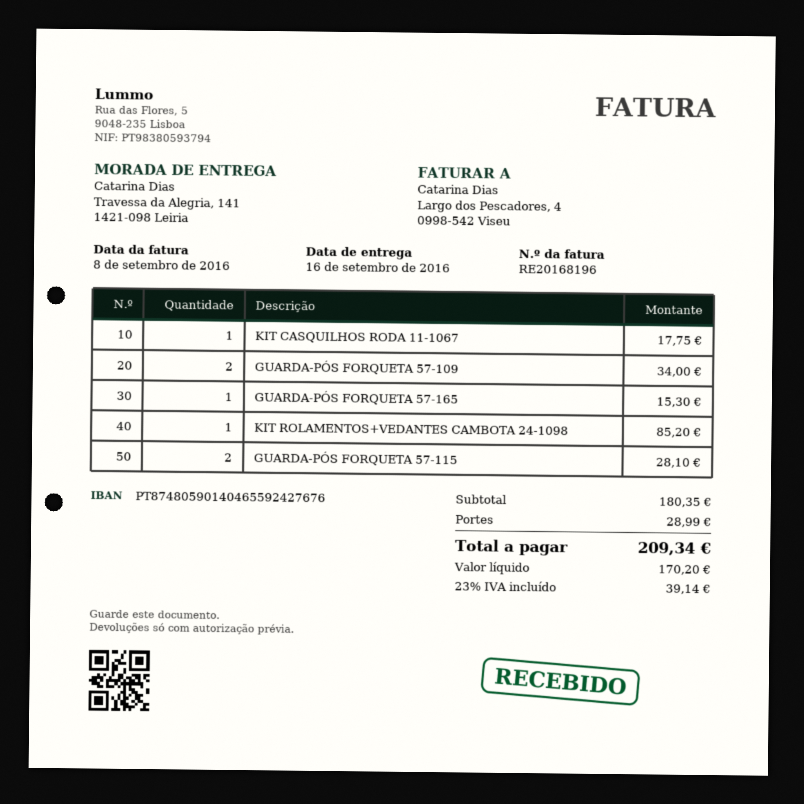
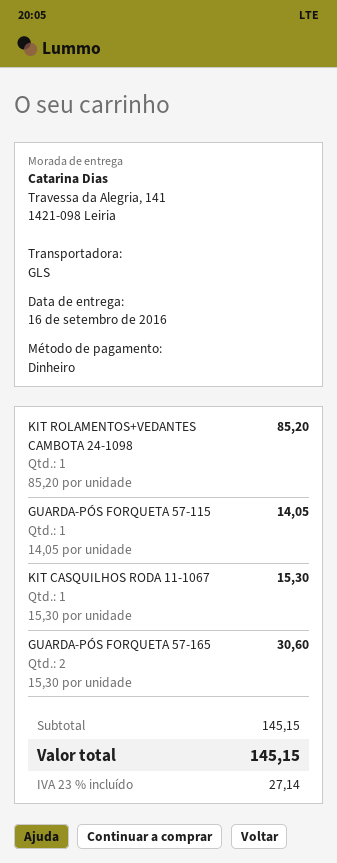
KIT CASQUILHOS RODA 11-1067: 1 for 17.75 -> 1 for 15.30
GUARDA-PÓS FORQUETA 57-109: 2 for 34.00 -> none
GUARDA-PÓS FORQUETA 57-165: 1 for 15.30 -> 2 for 30.60
GUARDA-PÓS FORQUETA 57-115: 2 for 28.10 -> 1 for 14.05
subtotal: 180.35 -> 145.15
shipping: 28.99 -> none
tax: 23% = 39.14 -> 23% = 27.14
total: 209.34 -> 145.15

